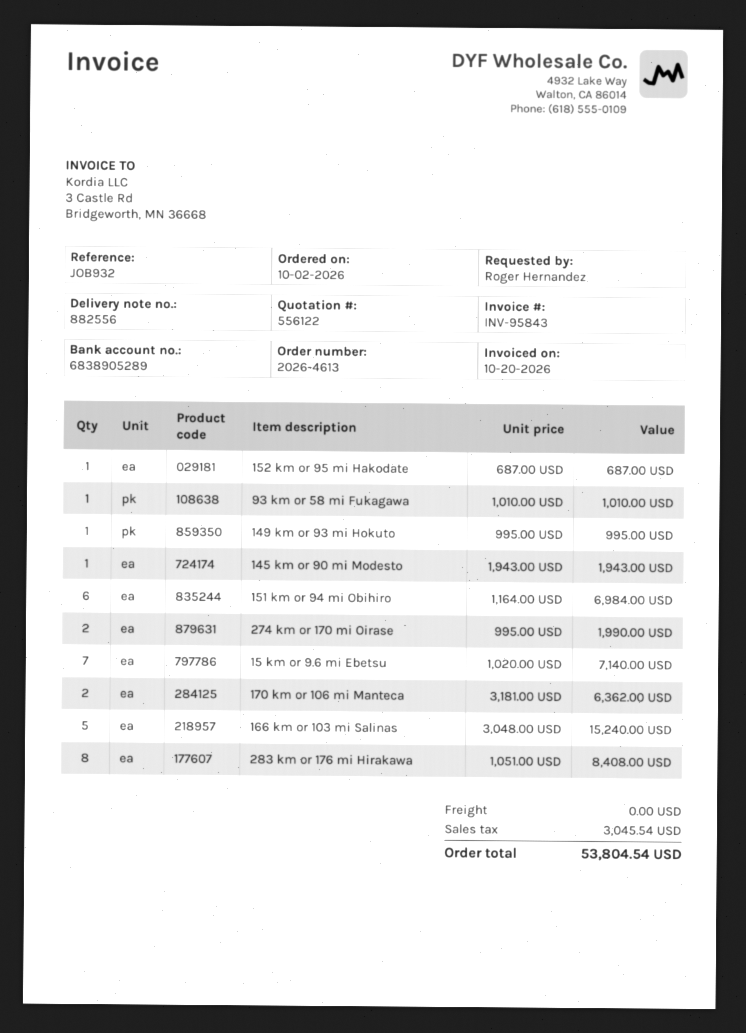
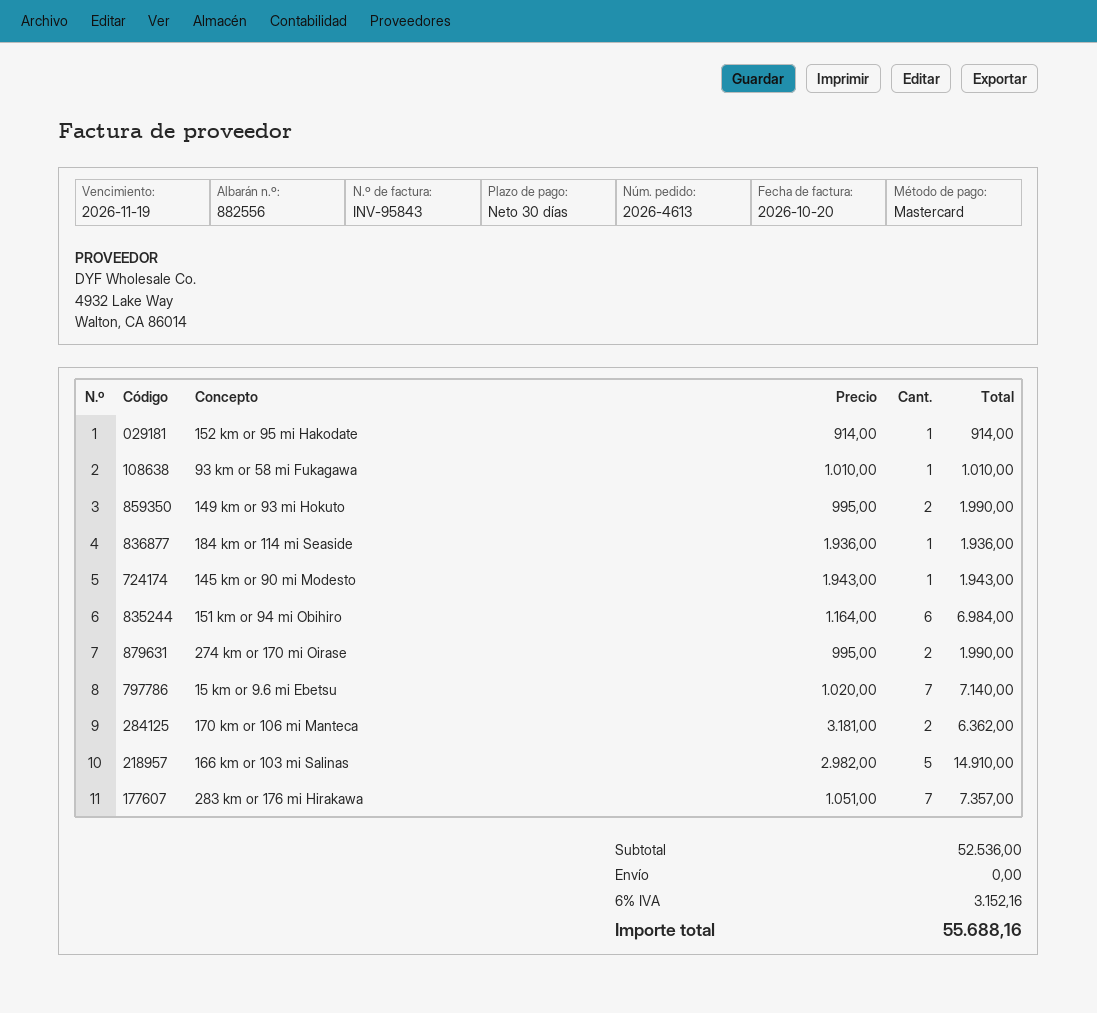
152 km or 95 mi Hakodate: 1 x 687.00 = 687.00 -> 1 x 914.00 = 914.00
149 km or 93 mi Hokuto: 1 x 995.00 = 995.00 -> 2 x 995.00 = 1990.00
166 km or 103 mi Salinas: 5 x 3048.00 = 15240.00 -> 5 x 2982.00 = 14910.00
283 km or 176 mi Hirakawa: 8 x 1051.00 = 8408.00 -> 7 x 1051.00 = 7357.00
184 km or 114 mi Seaside: none -> 1 x 1936.00 = 1936.00
tax: 3045.54 -> 3152.16
total: 53804.54 -> 55688.16

